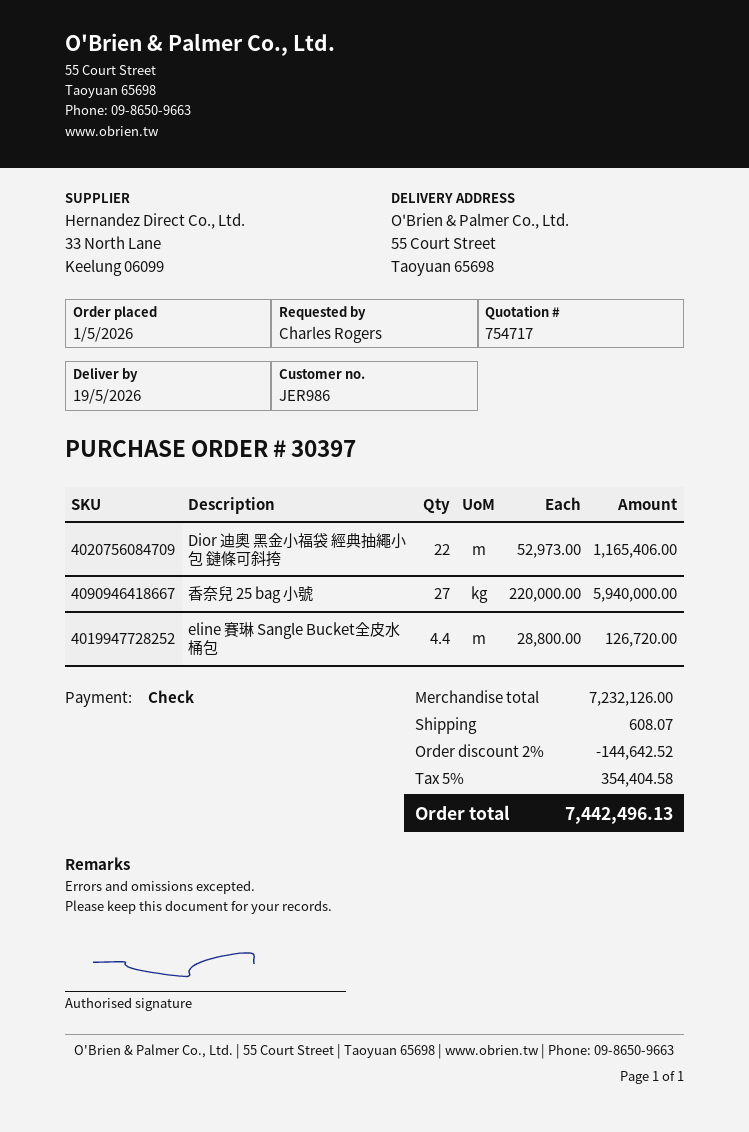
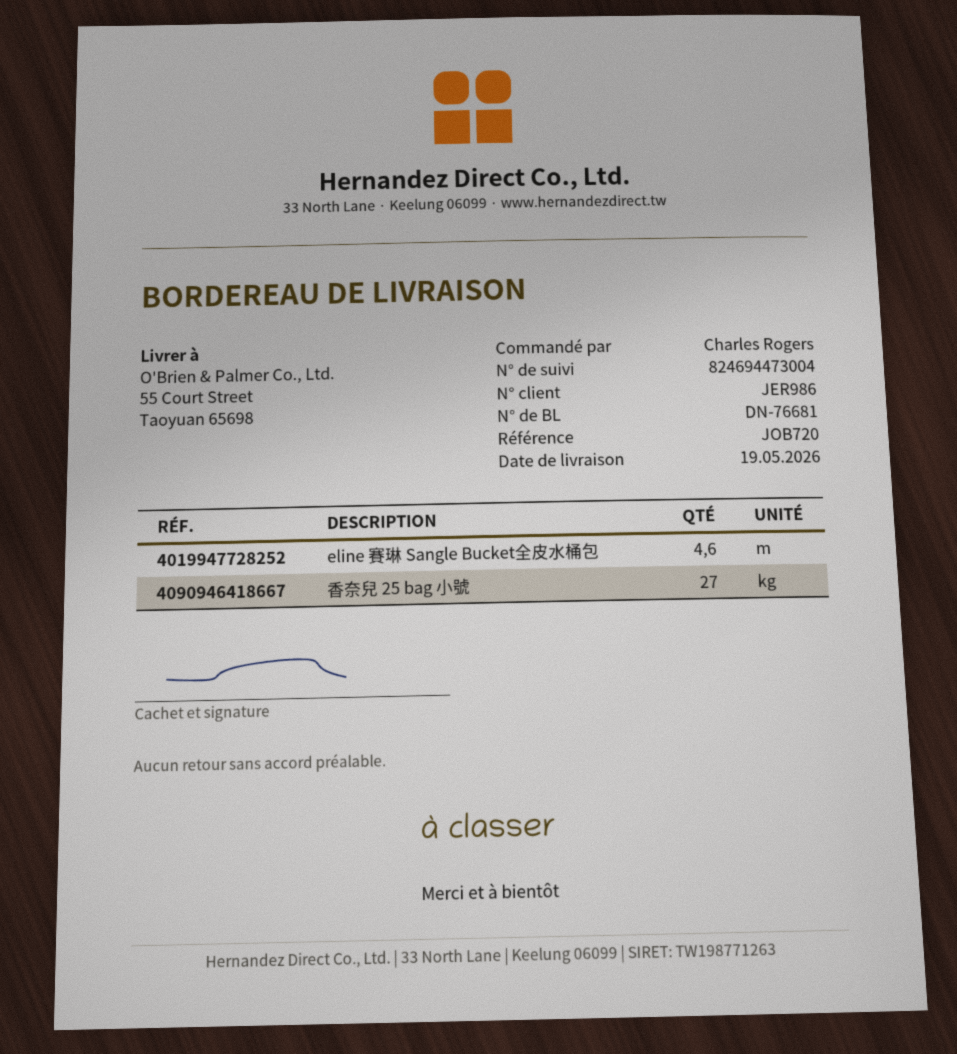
Dior 迪奧 黑金小福袋 經典抽繩小包 鏈條可斜挎: 22 -> none
eline 賽琳 Sangle Bucket全皮水桶包: 4.4 -> 4.6

